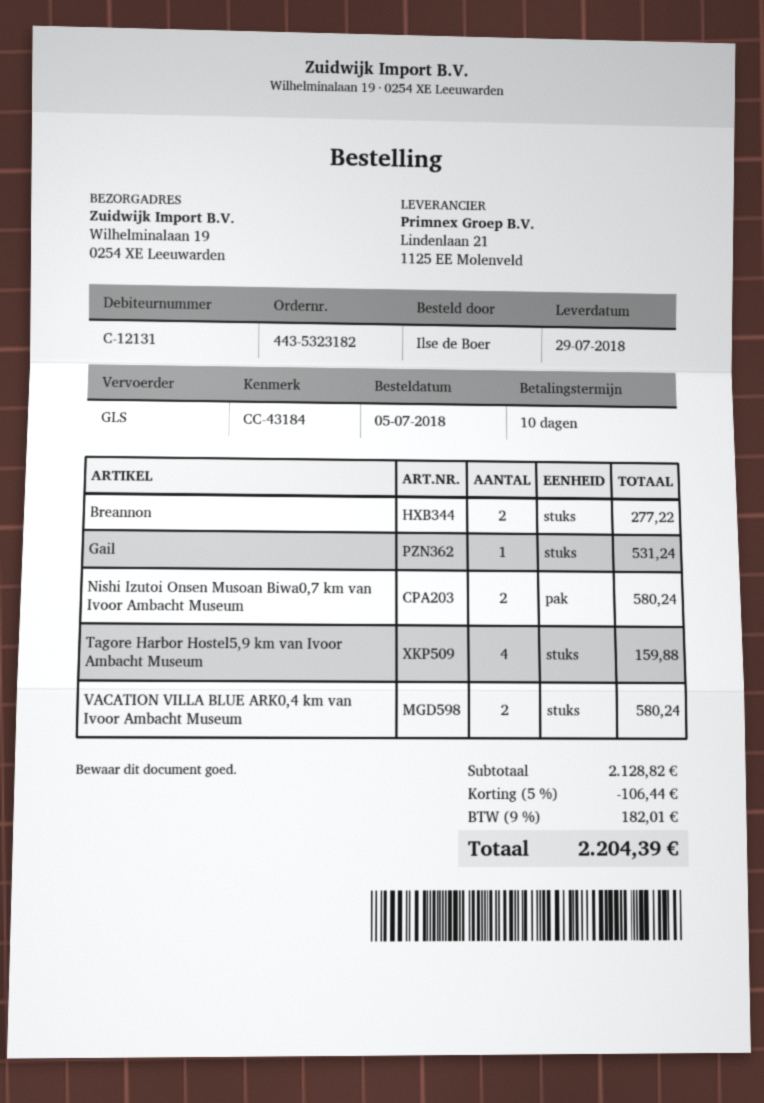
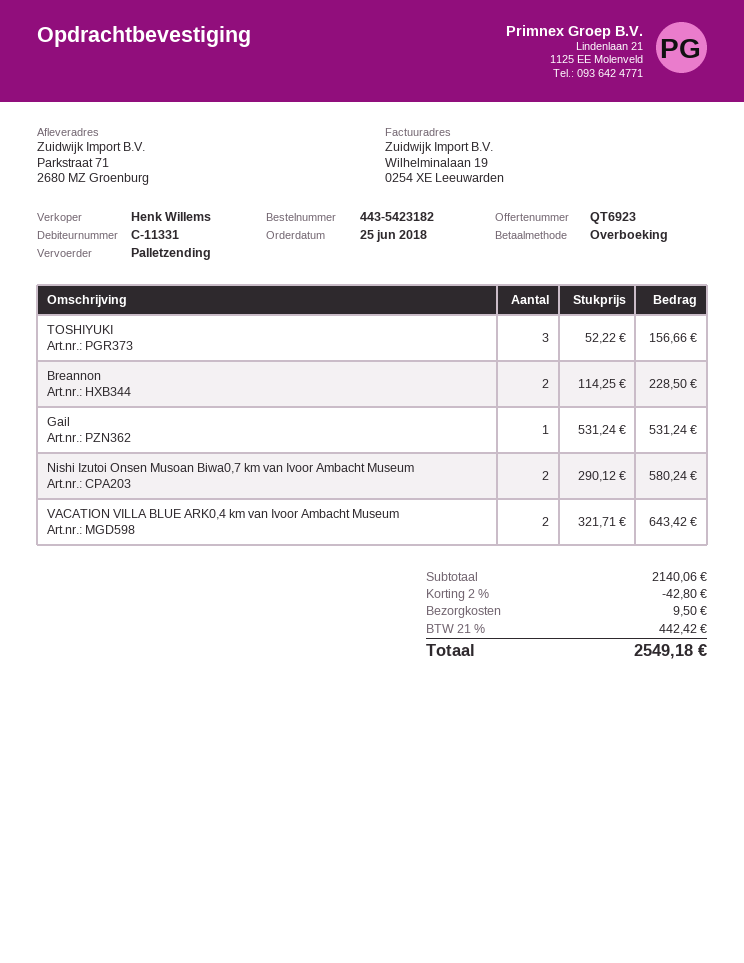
order number: 443-5323182 -> 443-5423182
order date: 2018-07-05 -> 2018-06-25
customer number: C-12131 -> C-11331
shipping method: GLS -> pallet freight
ship to: Wilhelminalaan 19, 0254 XE Leeuwarden -> Parkstraat 71, 2680 MZ Groenburg
Breannon: 2 for 277.22 -> 2 for 228.50
Tagore Harbor Hostel5,9 km van Ivoor Ambacht Museum: 4 for 159.88 -> none
VACATION VILLA BLUE ARK0,4 km van Ivoor Ambacht Museum: 2 for 580.24 -> 2 for 643.42
TOSHIYUKI: none -> 3 for 156.66
subtotal: 2128.82 -> 2140.06
discount: 5% = 106.44 -> 2% = 42.80
shipping: none -> 9.50
tax: 9% = 182.01 -> 21% = 442.42
total: 2204.39 -> 2549.18

